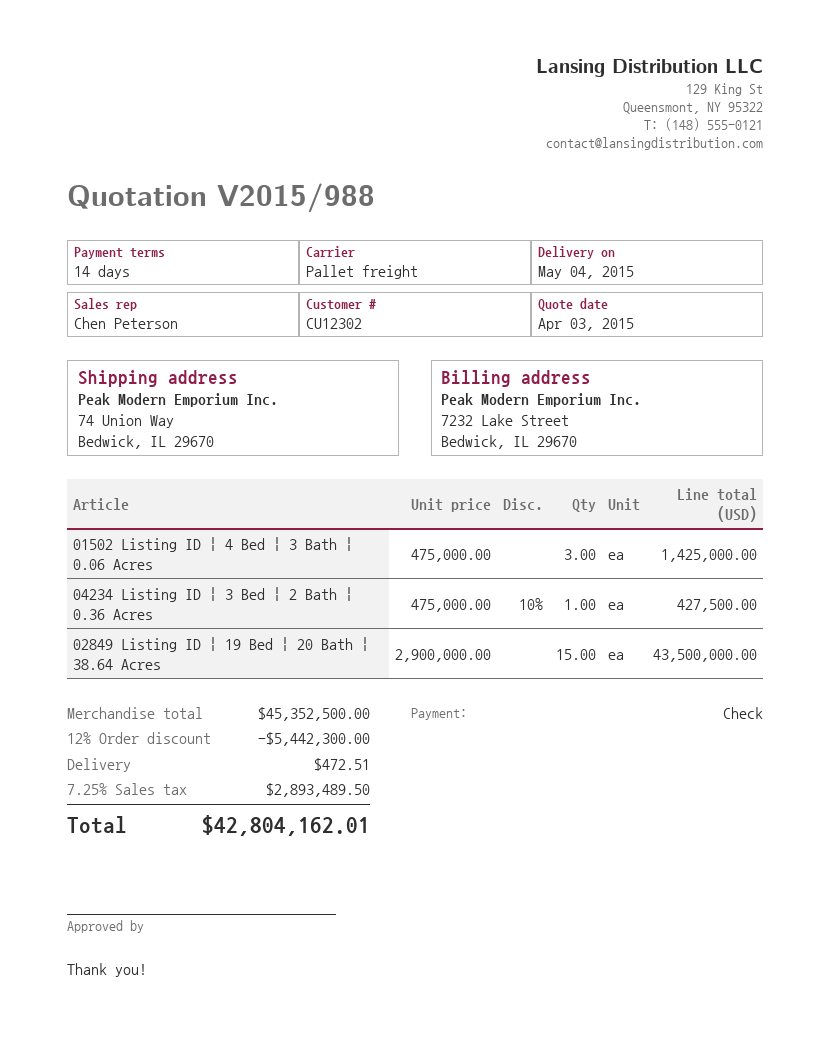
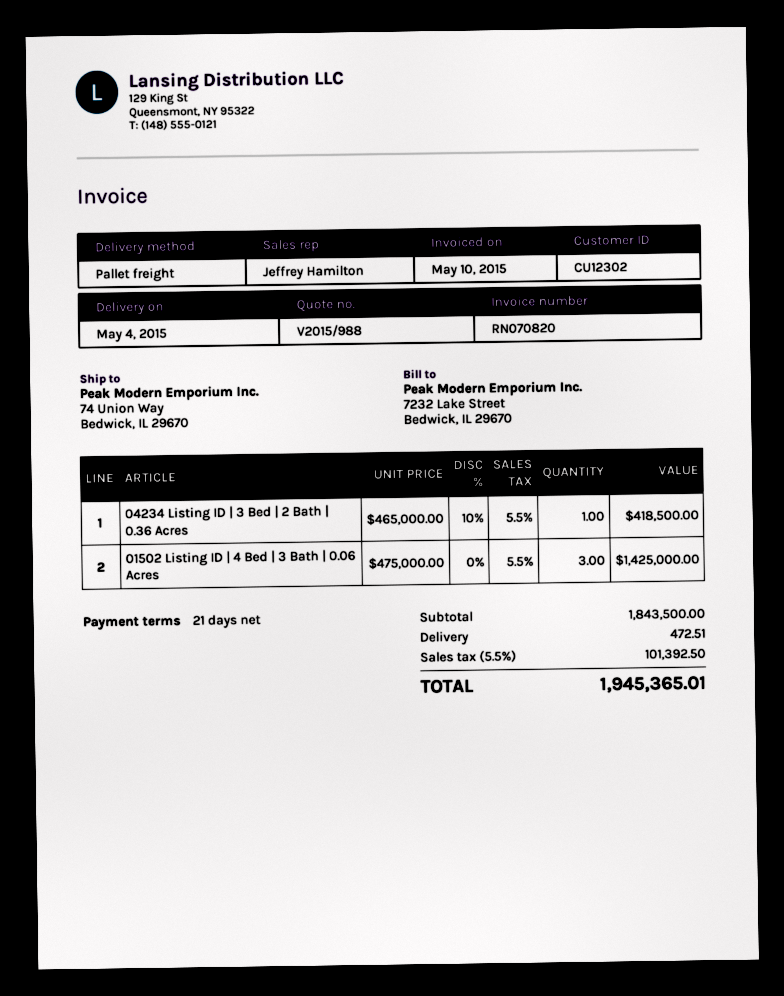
payment terms: 14 days -> 21 days
sales rep: Chen Peterson -> Jeffrey Hamilton
04234 Listing ID | 3 Bed | 2 Bath | 0.36 Acres: 1 x 475000.00 - 10% = 427500.00 -> 1 x 465000.00 - 10% = 418500.00
02849 Listing ID | 19 Bed | 20 Bath | 38.64 Acres: 15 x 2900000.00 = 43500000.00 -> none
subtotal: 45352500.00 -> 1843500.00
discount: 12% = 5442300.00 -> none
tax: 7.25% = 2893489.50 -> 5.5% = 101392.50
total: 42804162.01 -> 1945365.01

